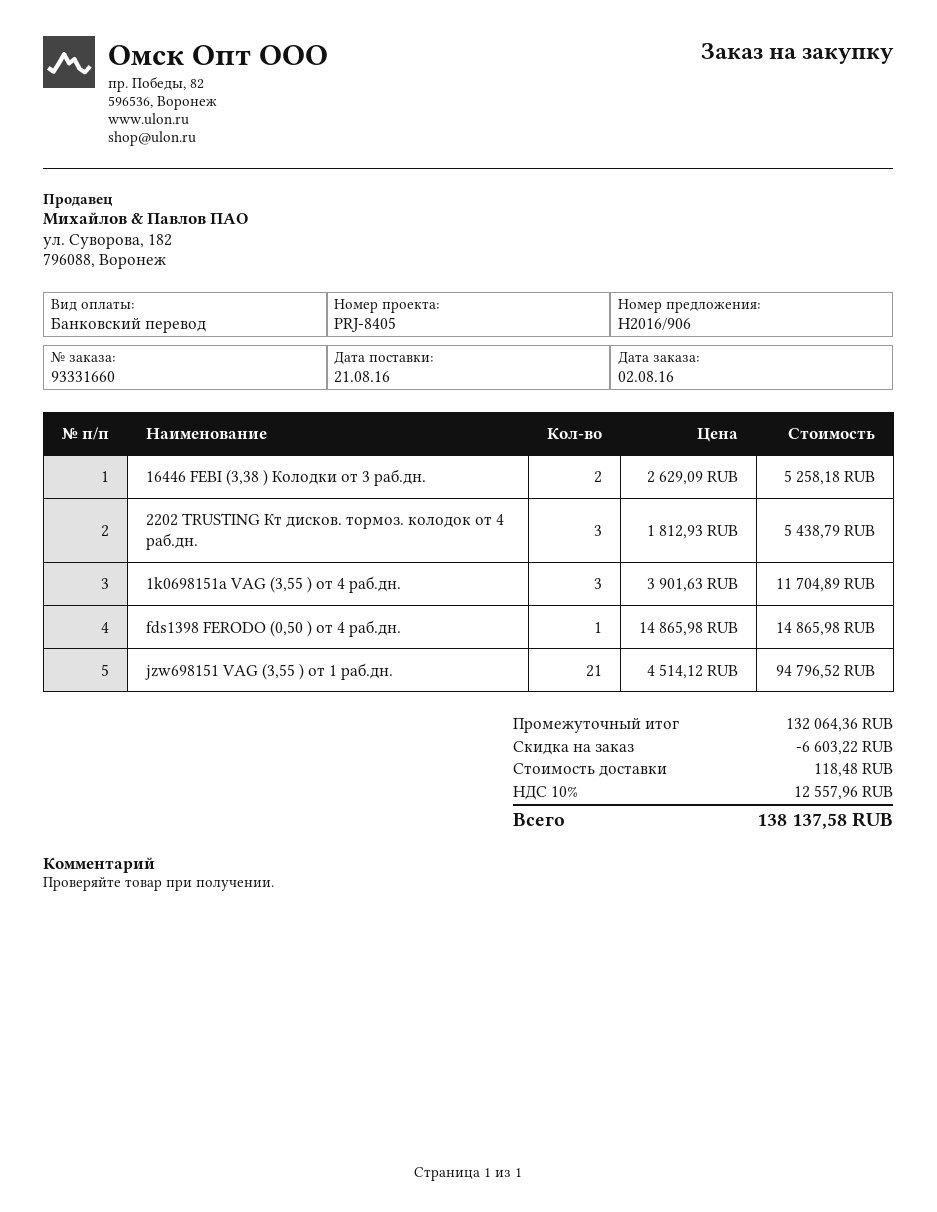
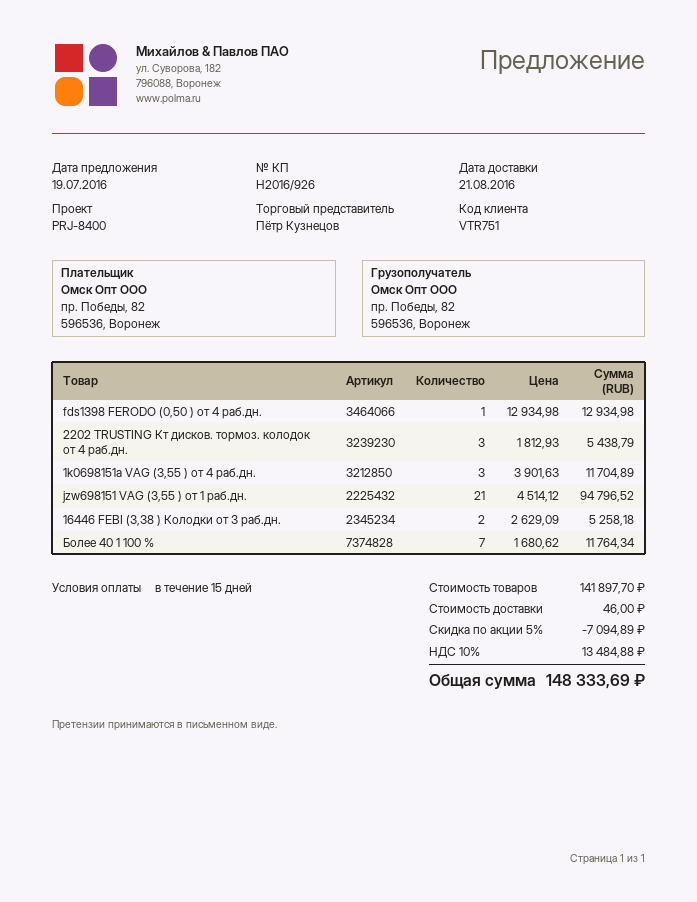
quote number: H2016/906 -> H2016/926
reference: PRJ-8405 -> PRJ-8400
fds1398 FERODO (0,50 ) от 4 раб.дн.: 1 x 14865.98 = 14865.98 -> 1 x 12934.98 = 12934.98
Более 40 1 100 %: none -> 7 x 1680.62 = 11764.34
subtotal: 132064.36 -> 141897.70
discount: 6603.22 -> 7094.89
shipping: 118.48 -> 46.00
tax: 10% = 12557.96 -> 10% = 13484.88
total: 138137.58 -> 148333.69

